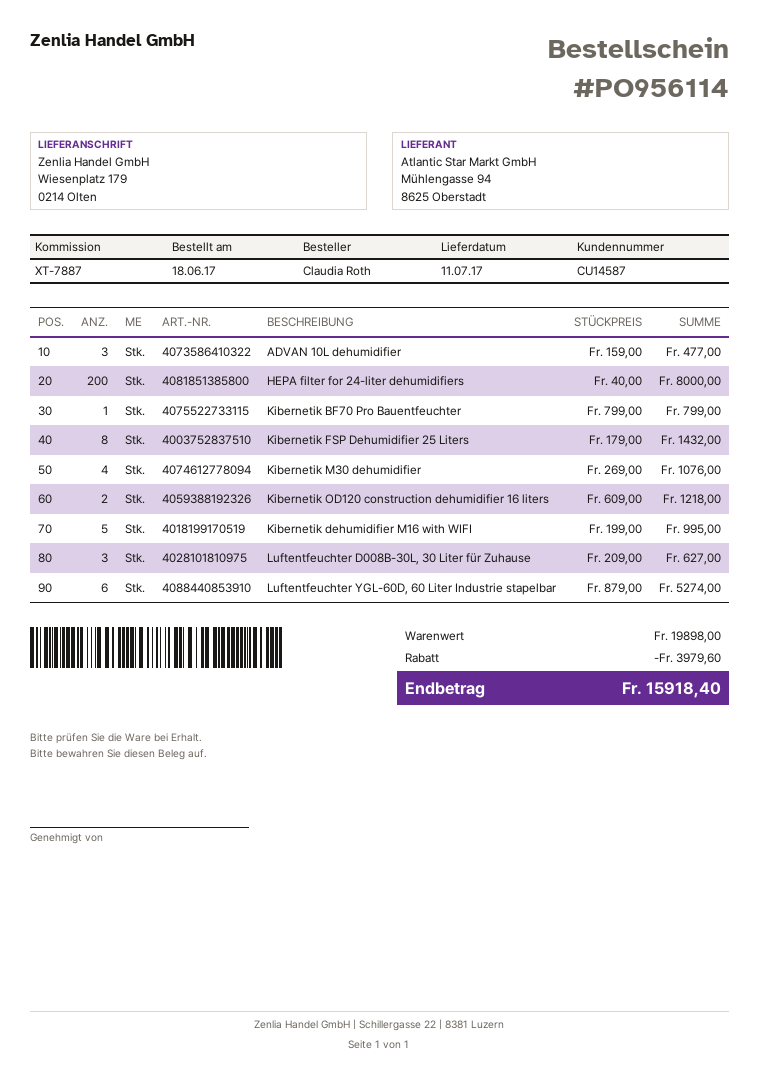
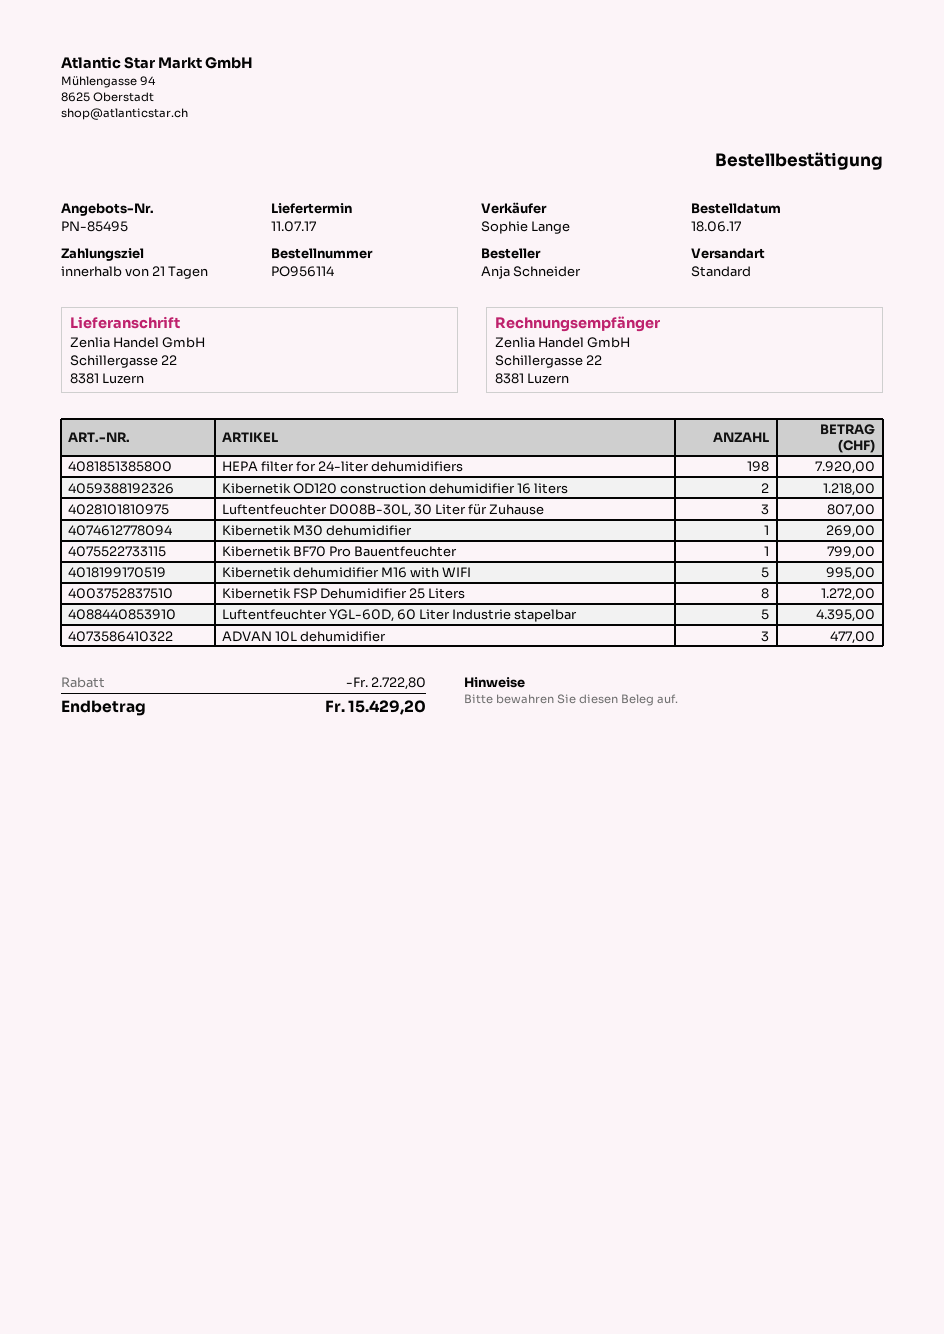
ordered by: Claudia Roth -> Anja Schneider
ship to: Wiesenplatz 179, 0214 Olten -> Schillergasse 22, 8381 Luzern
HEPA filter for 24-liter dehumidifiers: 200 for 8000.00 -> 198 for 7920.00
Kibernetik FSP Dehumidifier 25 Liters: 8 for 1432.00 -> 8 for 1272.00
Kibernetik M30 dehumidifier: 4 for 1076.00 -> 1 for 269.00
Luftentfeuchter D008B-30L, 30 Liter für Zuhause: 3 for 627.00 -> 3 for 807.00
Luftentfeuchter YGL-60D, 60 Liter Industrie stapelbar: 6 for 5274.00 -> 5 for 4395.00
discount: 3979.60 -> 2722.80
total: 15918.40 -> 15429.20

